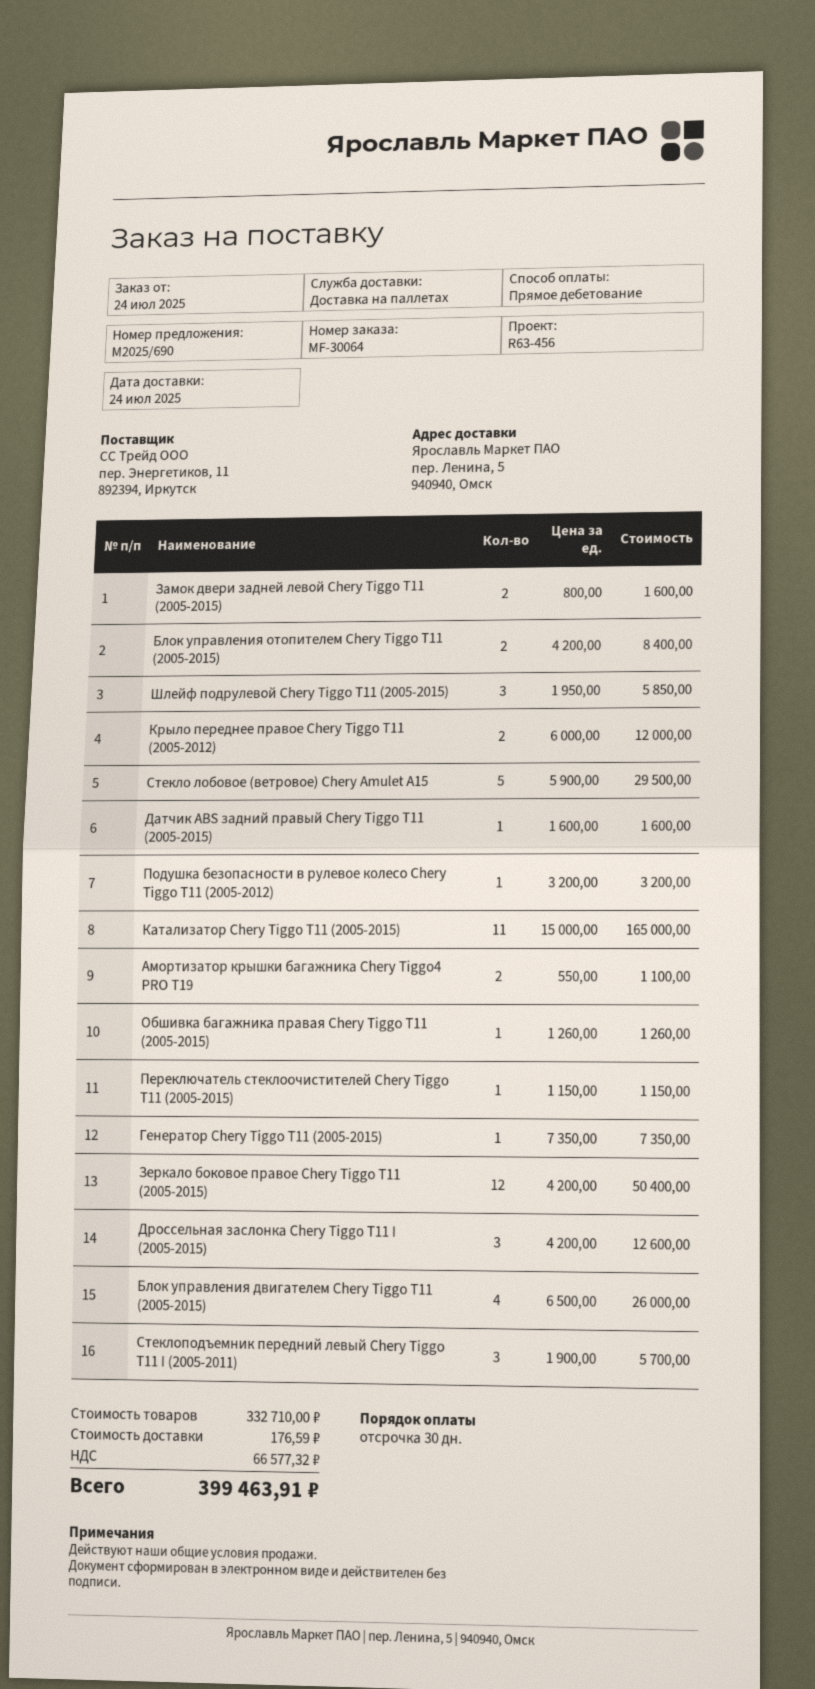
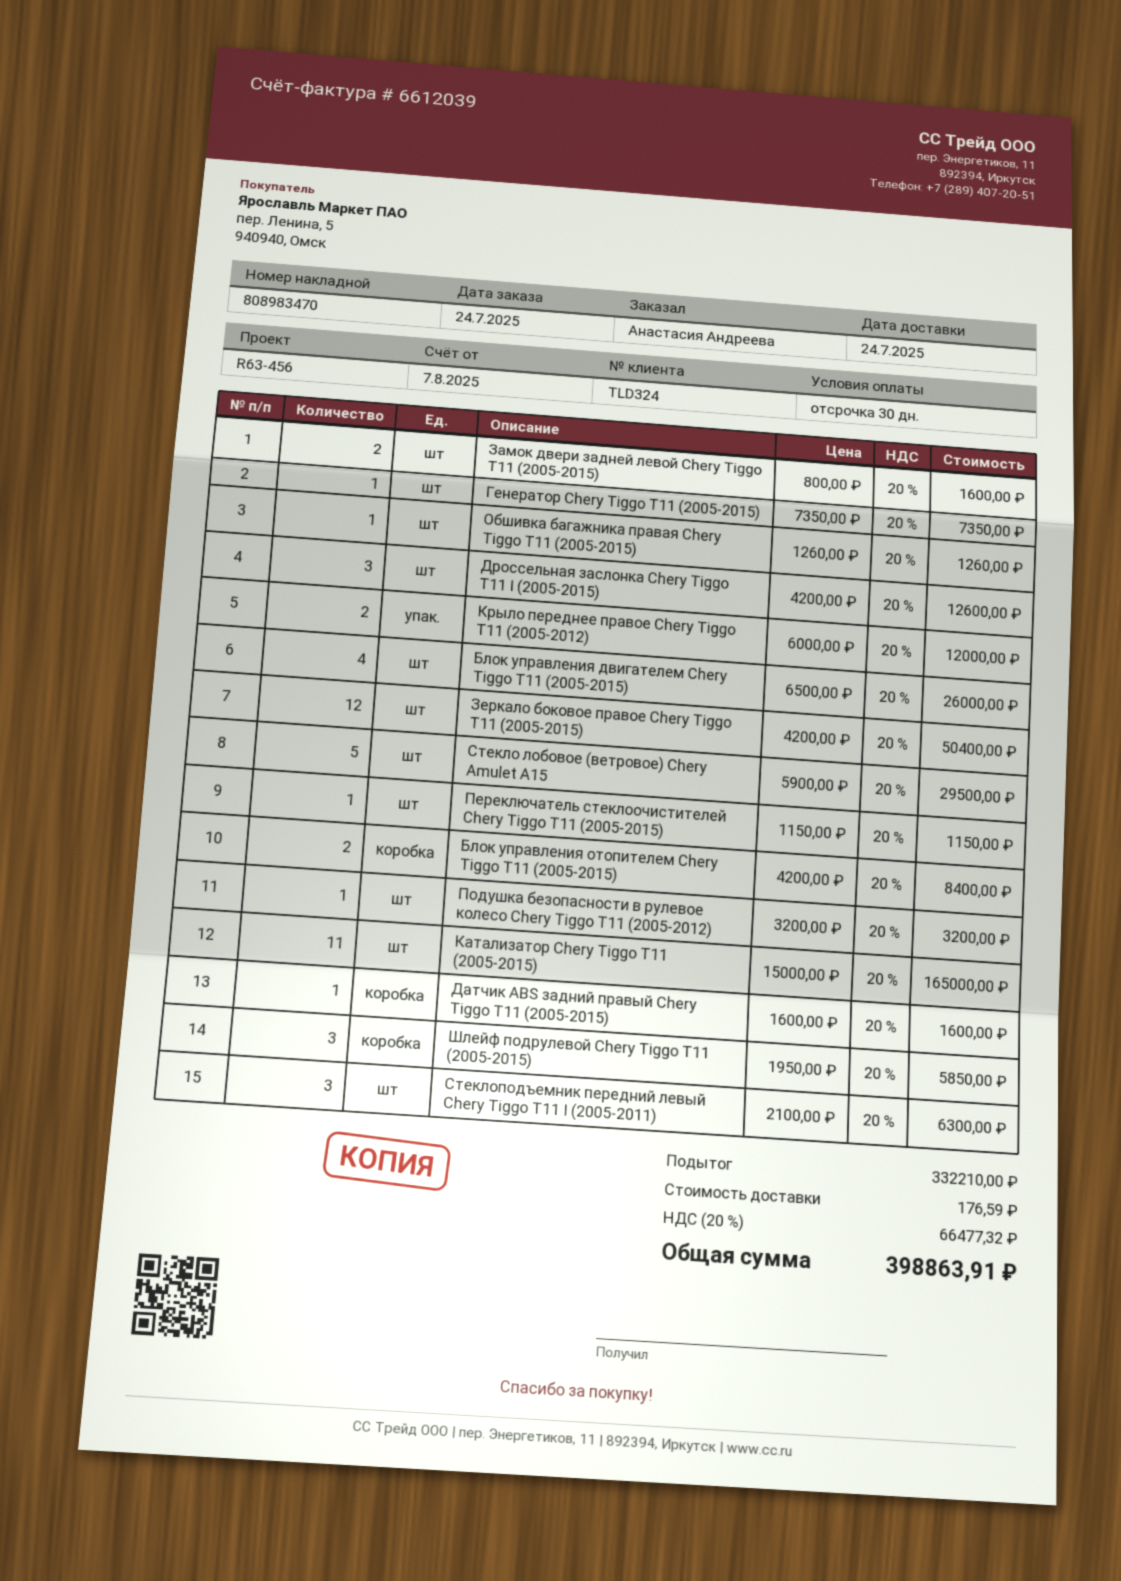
Амортизатор крышки багажника Chery Tiggo4 PRO T19: 2 x 550.00 = 1100.00 -> none
Стеклоподъемник передний левый Chery Tiggo T11 I (2005-2011): 3 x 1900.00 = 5700.00 -> 3 x 2100.00 = 6300.00
subtotal: 332710.00 -> 332210.00
tax: 66577.32 -> 66477.32
total: 399463.91 -> 398863.91

